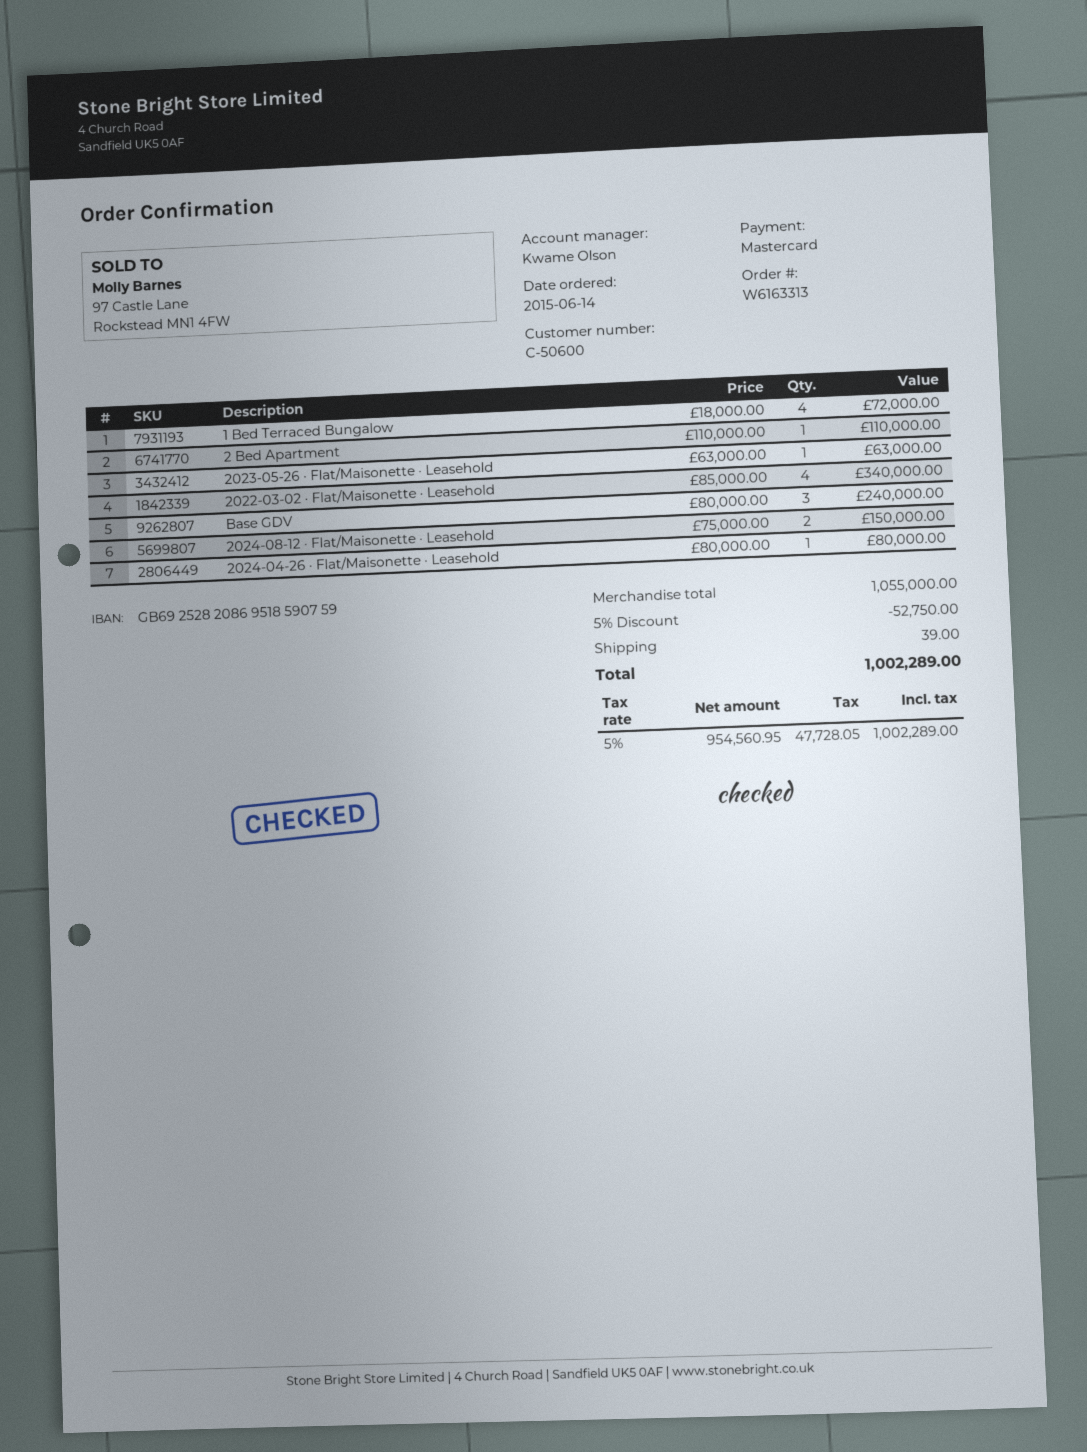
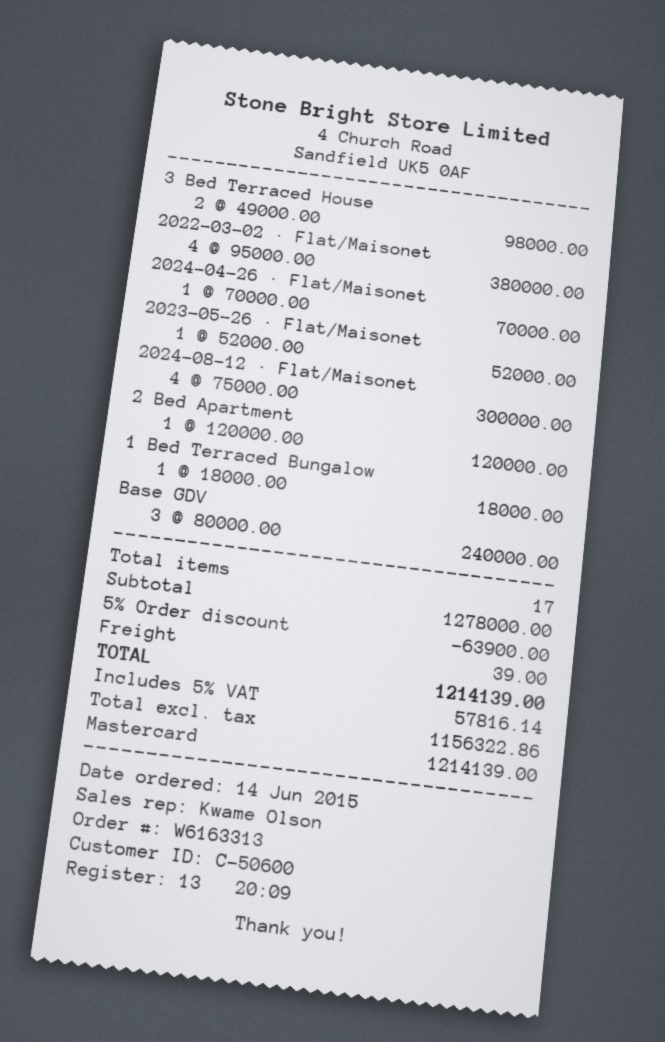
1 Bed Terraced Bungalow: 4 x 18000.00 = 72000.00 -> 1 x 18000.00 = 18000.00
2 Bed Apartment: 1 x 110000.00 = 110000.00 -> 1 x 120000.00 = 120000.00
2023-05-26 · Flat/Maisonette · Leasehold: 1 x 63000.00 = 63000.00 -> 1 x 52000.00 = 52000.00
2022-03-02 · Flat/Maisonette · Leasehold: 4 x 85000.00 = 340000.00 -> 4 x 95000.00 = 380000.00
2024-08-12 · Flat/Maisonette · Leasehold: 2 x 75000.00 = 150000.00 -> 4 x 75000.00 = 300000.00
2024-04-26 · Flat/Maisonette · Leasehold: 1 x 80000.00 = 80000.00 -> 1 x 70000.00 = 70000.00
3 Bed Terraced House: none -> 2 x 49000.00 = 98000.00
subtotal: 1055000.00 -> 1278000.00
discount: 5% = 52750.00 -> 5% = 63900.00
net: 954560.95 -> 1156322.86
tax: 5% = 47728.05 -> 5% = 57816.14
total: 1002289.00 -> 1214139.00

